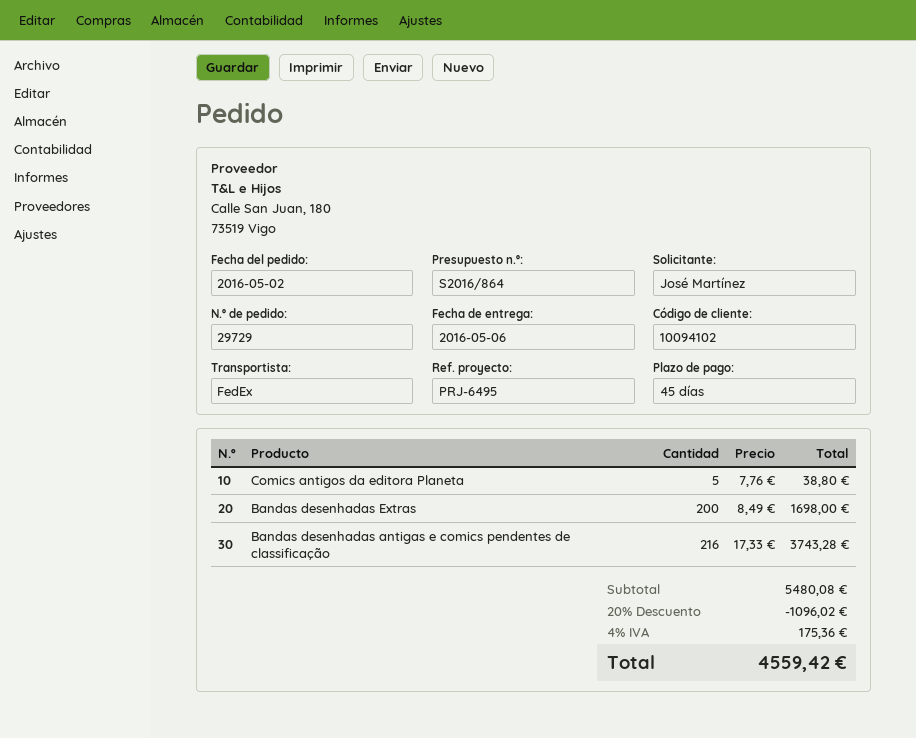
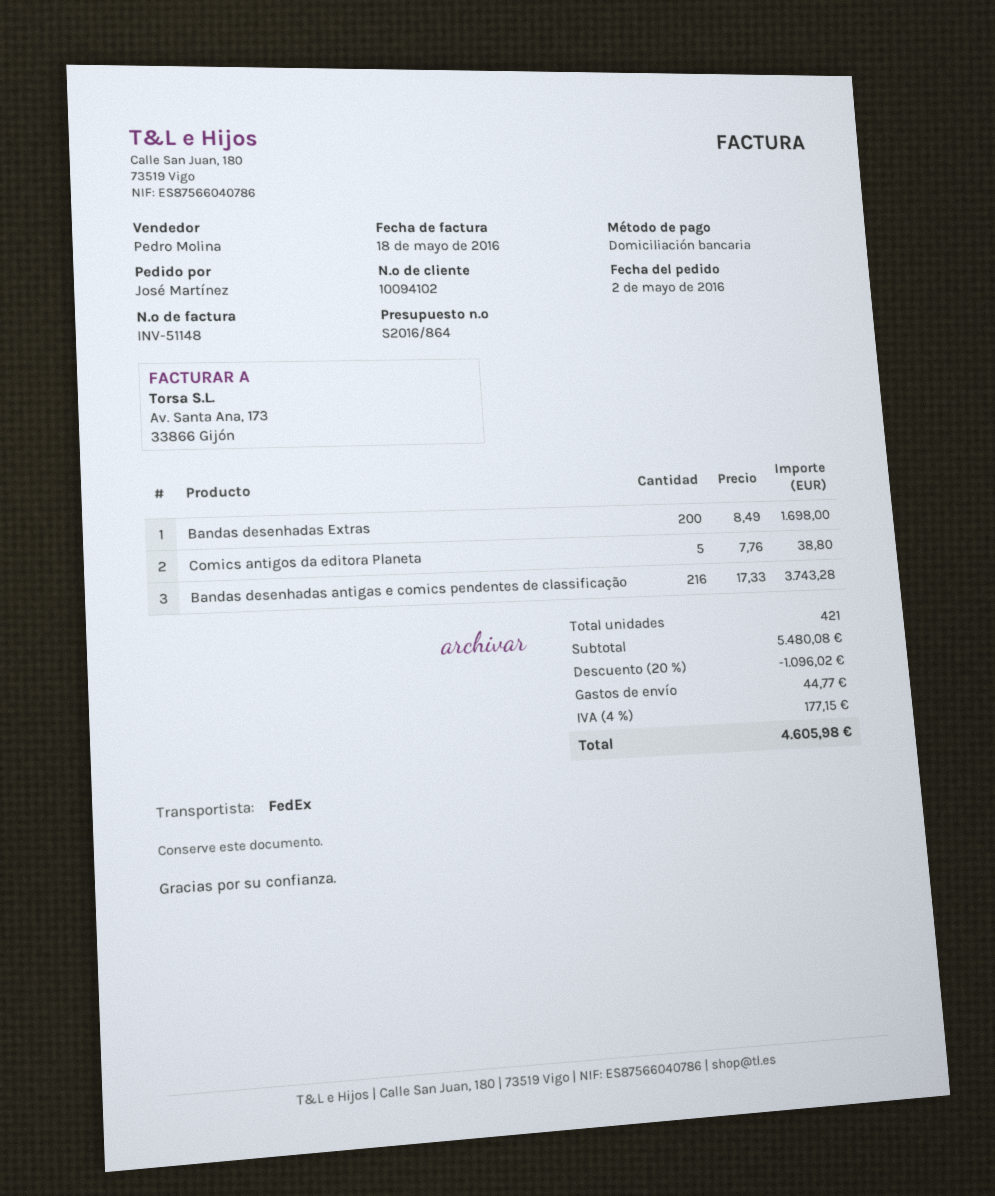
shipping: none -> 44.77
tax: 4% = 175.36 -> 4% = 177.15
total: 4559.42 -> 4605.98

